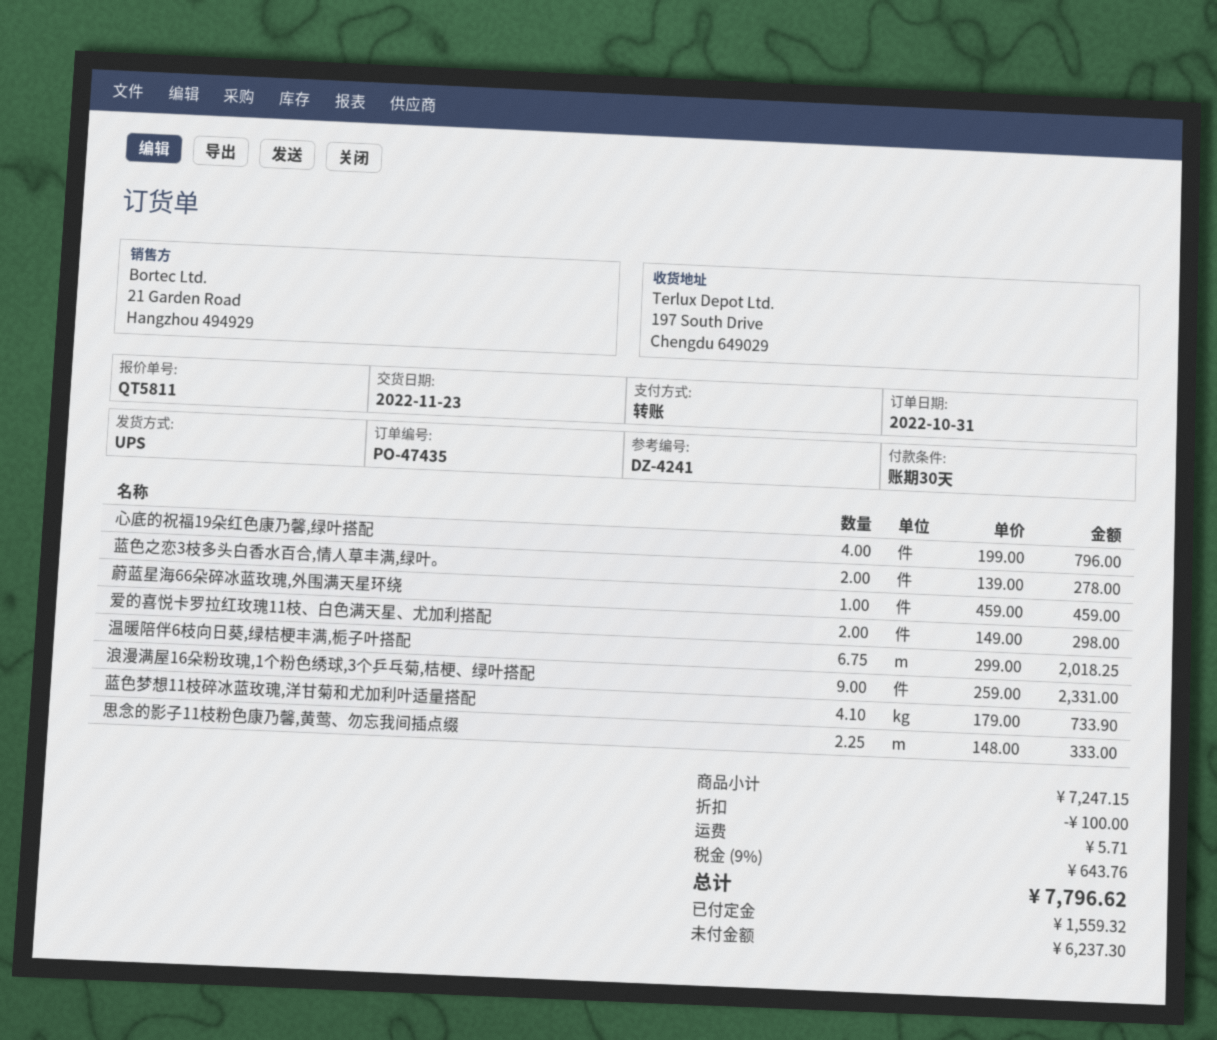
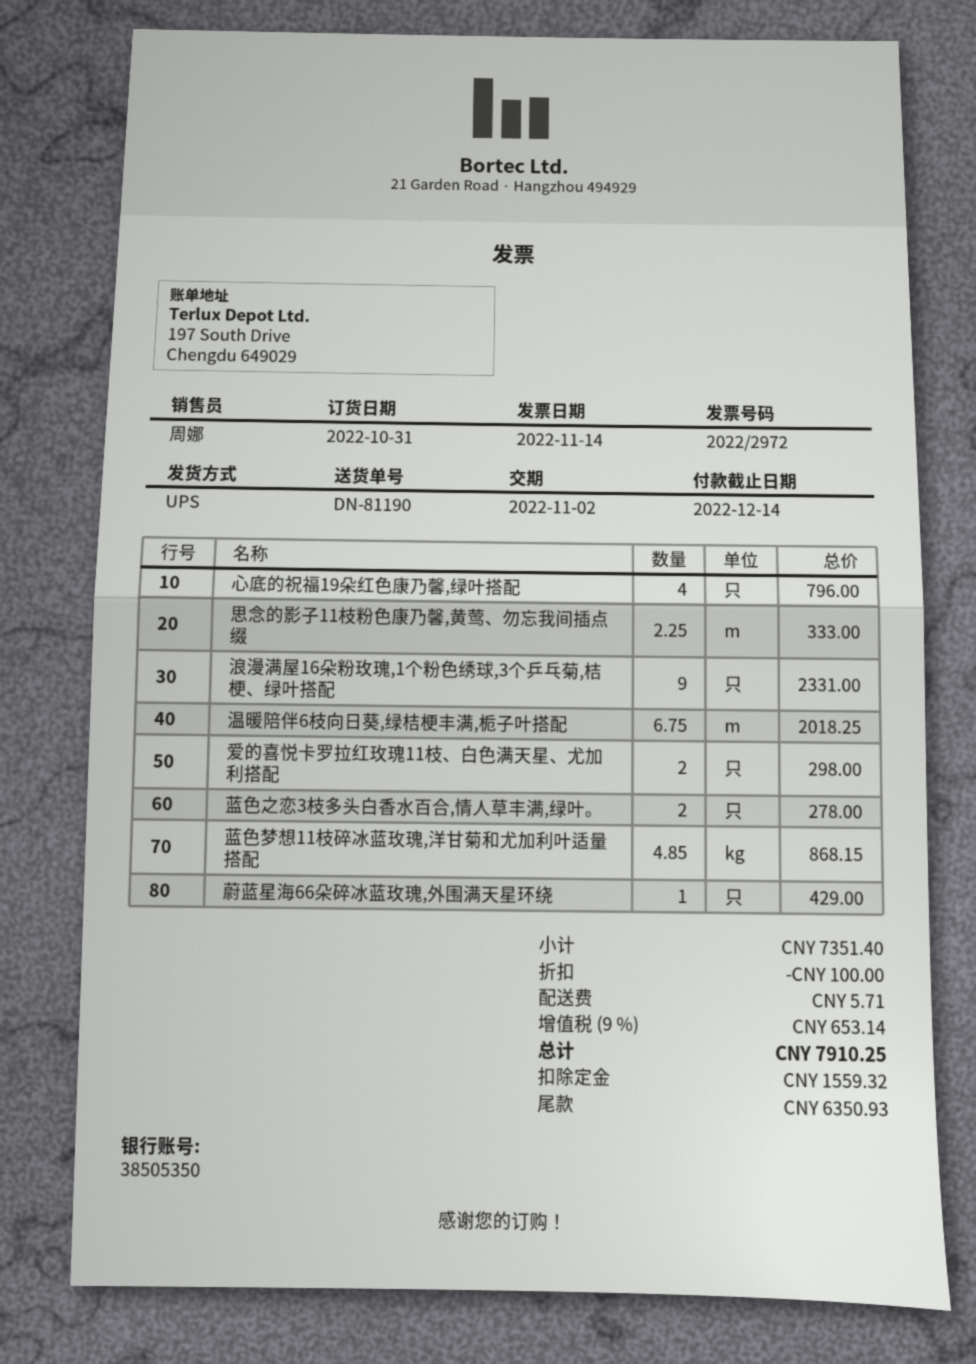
delivery date: 2022-11-23 -> 2022-11-02
蔚蓝星海66朵碎冰蓝玫瑰,外围满天星环绕: 1 for 459.00 -> 1 for 429.00
蓝色梦想11枝碎冰蓝玫瑰,洋甘菊和尤加利叶适量搭配: 4.1 for 733.90 -> 4.85 for 868.15
subtotal: 7247.15 -> 7351.40
tax: 9% = 643.76 -> 9% = 653.14
total: 7796.62 -> 7910.25
balance: 6237.30 -> 6350.93

